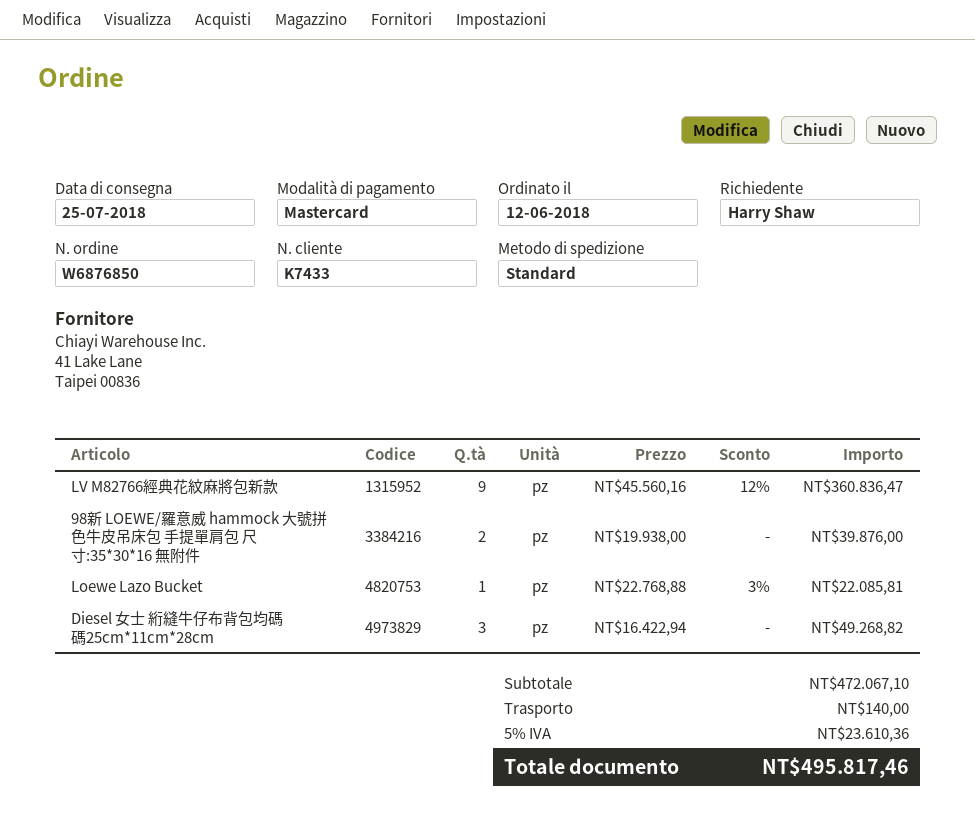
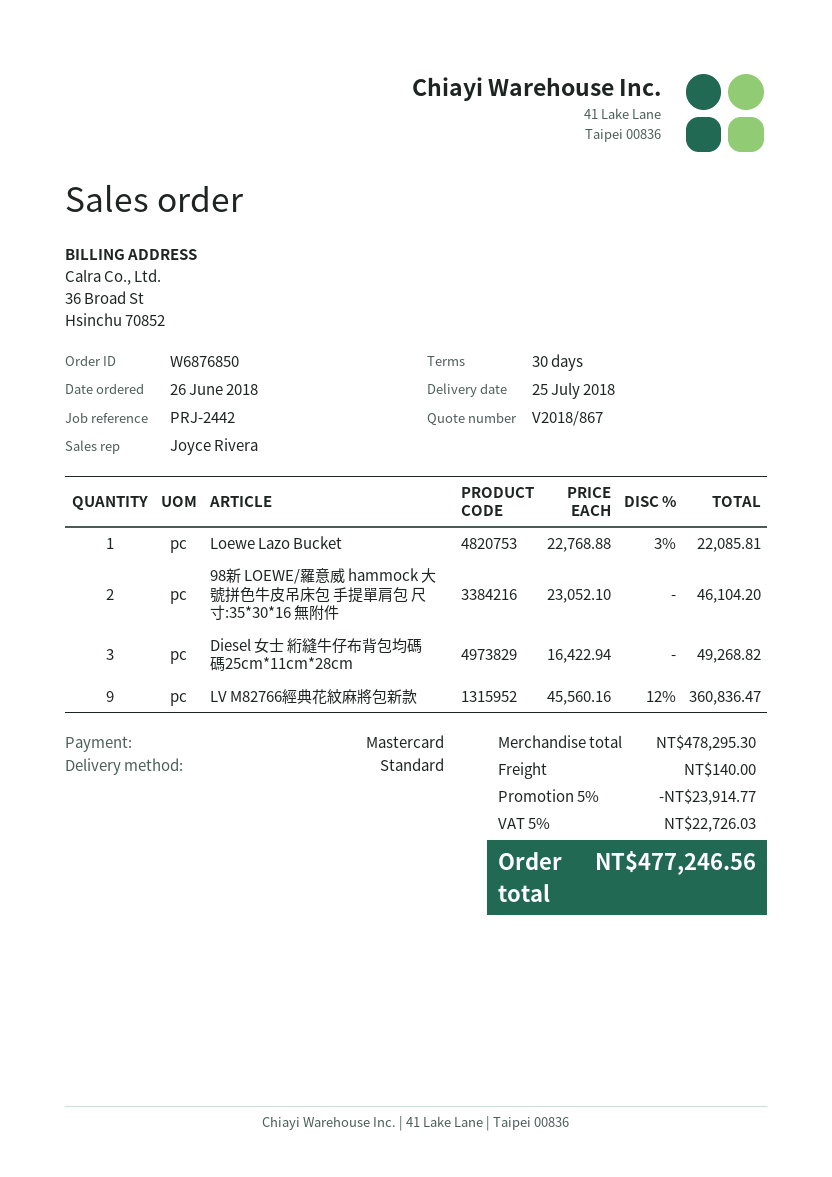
order date: 2018-06-12 -> 2018-06-26
98新 LOEWE/羅意威 hammock 大號拼色牛皮吊床包 手提單肩包 尺寸:35*30*16 無附件: 2 x 19938.00 = 39876.00 -> 2 x 23052.10 = 46104.20
subtotal: 472067.10 -> 478295.30
discount: none -> 5% = 23914.77
tax: 5% = 23610.36 -> 5% = 22726.03
total: 495817.46 -> 477246.56

